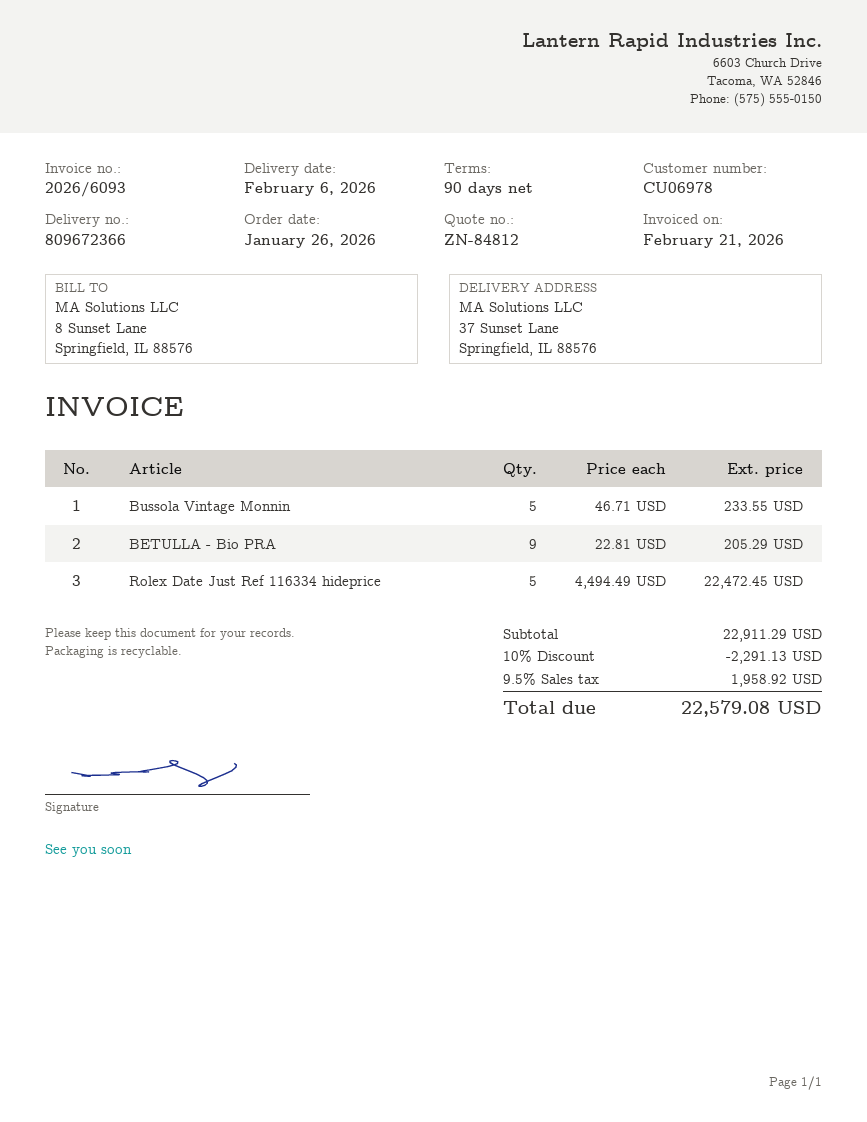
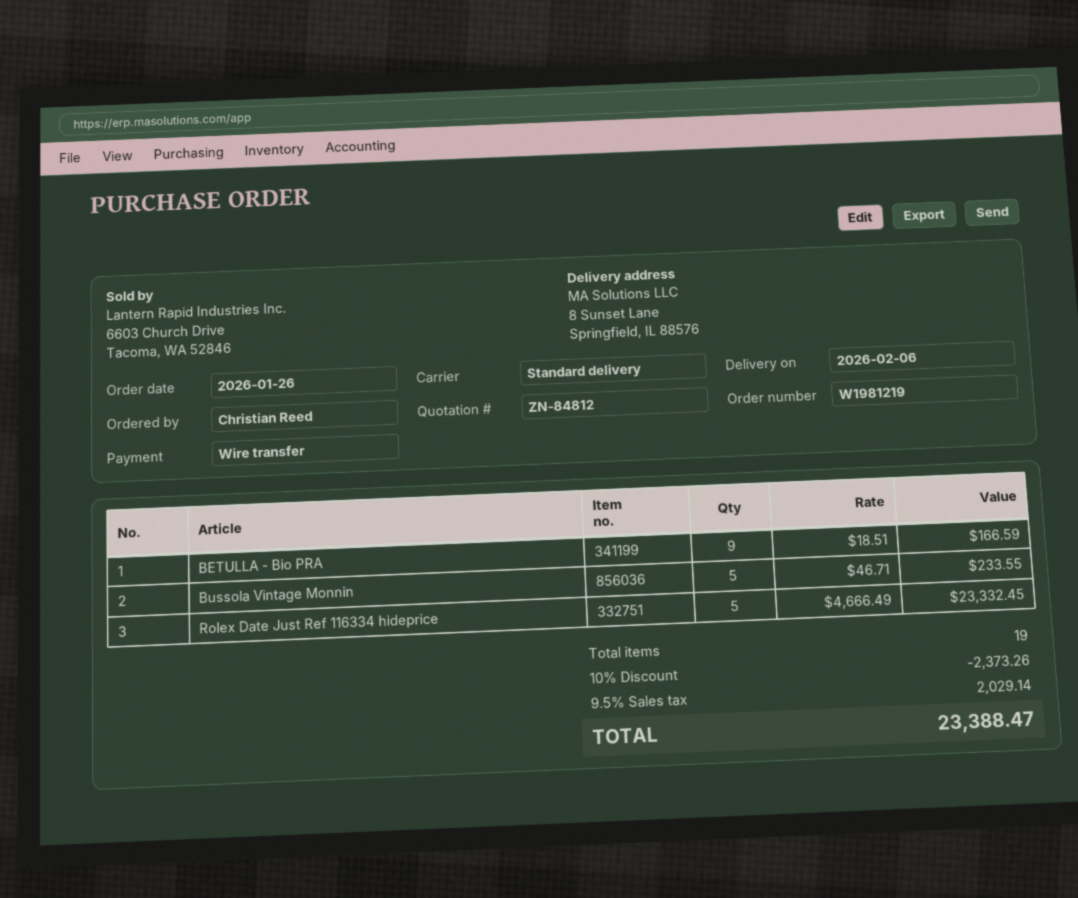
ship to: 37 Sunset Lane, Springfield, IL 88576 -> 8 Sunset Lane, Springfield, IL 88576
BETULLA - Bio PRA: 9 x 22.81 = 205.29 -> 9 x 18.51 = 166.59
Rolex Date Just Ref 116334 hideprice: 5 x 4494.49 = 22472.45 -> 5 x 4666.49 = 23332.45
discount: 10% = 2291.13 -> 10% = 2373.26
tax: 9.5% = 1958.92 -> 9.5% = 2029.14
total: 22579.08 -> 23388.47

